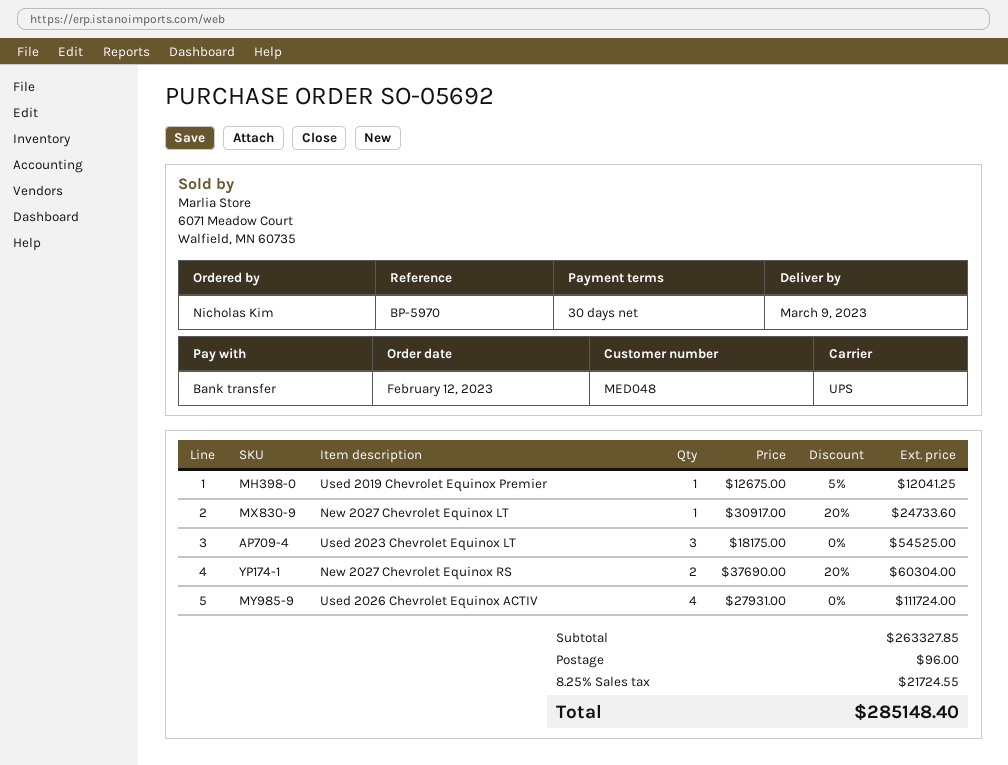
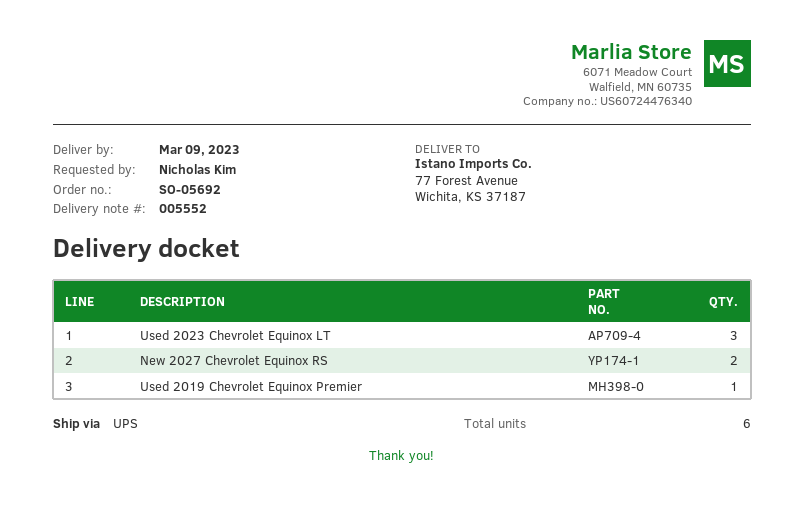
New 2027 Chevrolet Equinox LT: 1 -> none
Used 2026 Chevrolet Equinox ACTIV: 4 -> none

